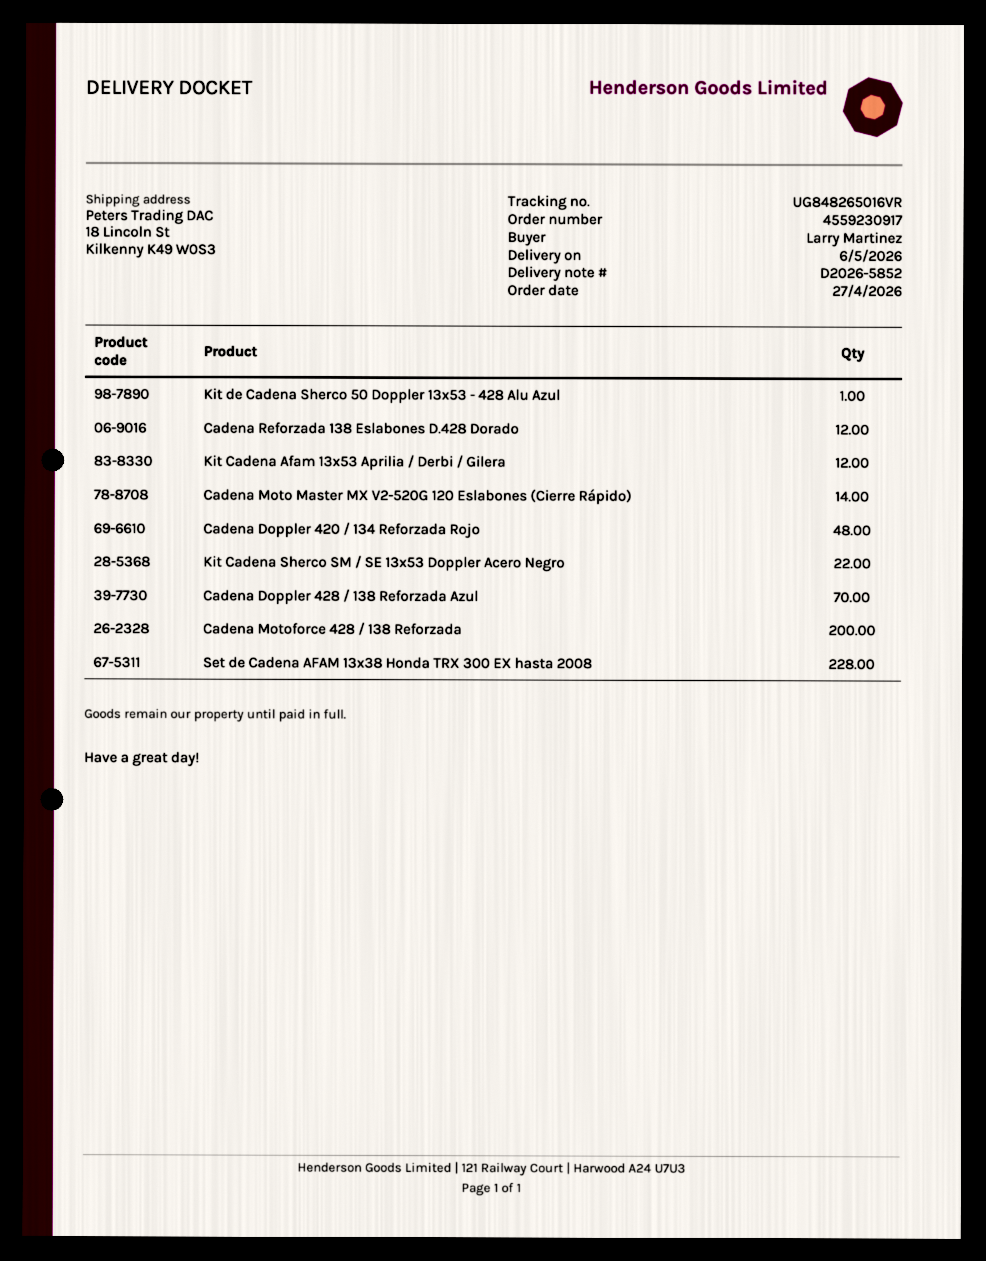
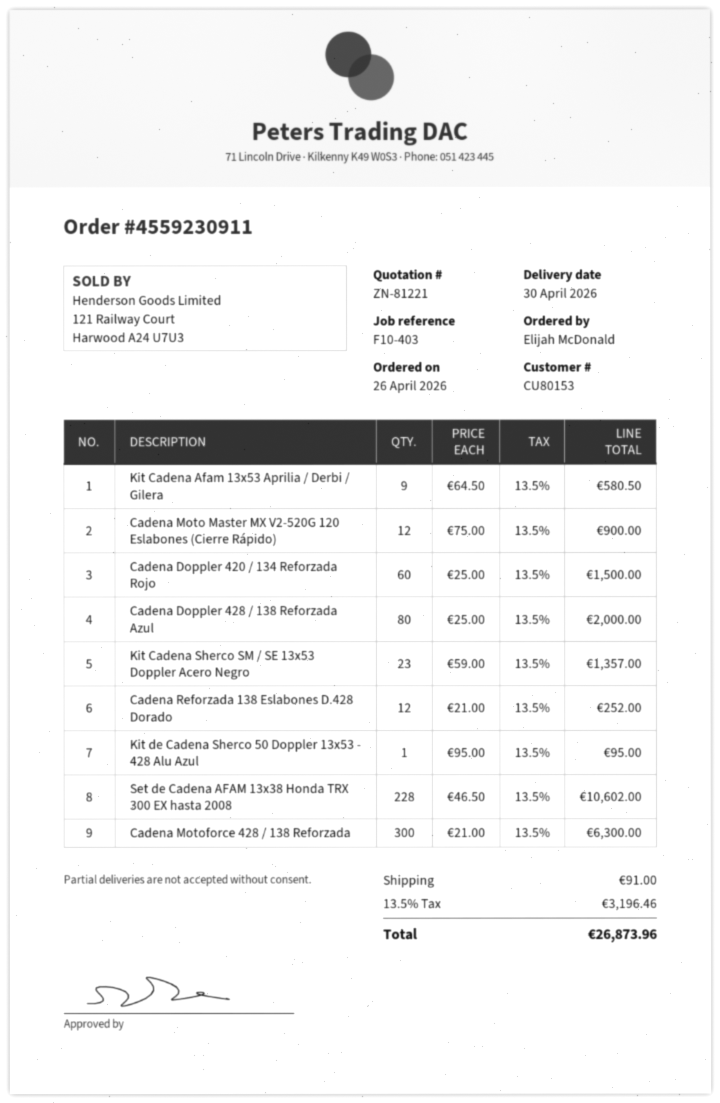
order number: 4559230917 -> 4559230911
order date: 2026-04-27 -> 2026-04-26
delivery date: 2026-05-06 -> 2026-04-30
ordered by: Larry Martinez -> Elijah McDonald
Kit Cadena Afam 13x53 Aprilia / Derbi / Gilera: 12 -> 9
Cadena Moto Master MX V2-520G 120 Eslabones (Cierre Rápido): 14 -> 12
Cadena Doppler 420 / 134 Reforzada Rojo: 48 -> 60
Kit Cadena Sherco SM / SE 13x53 Doppler Acero Negro: 22 -> 23
Cadena Doppler 428 / 138 Reforzada Azul: 70 -> 80
Cadena Motoforce 428 / 138 Reforzada: 200 -> 300

